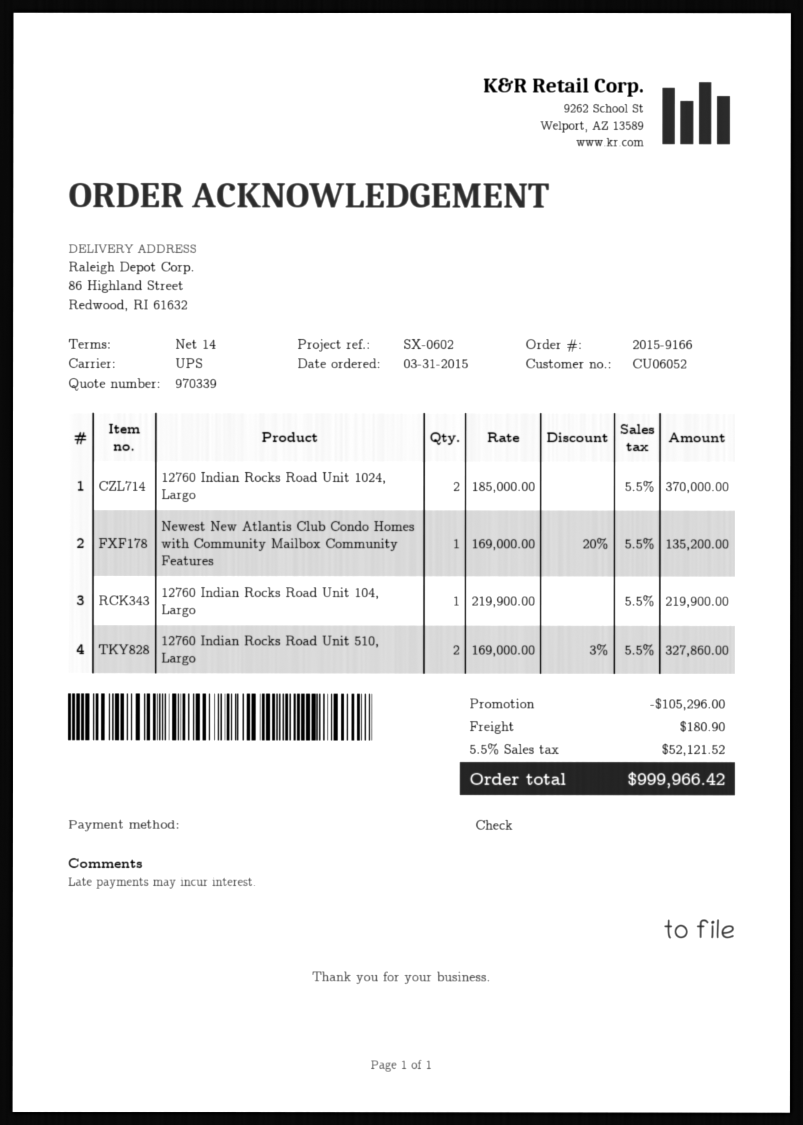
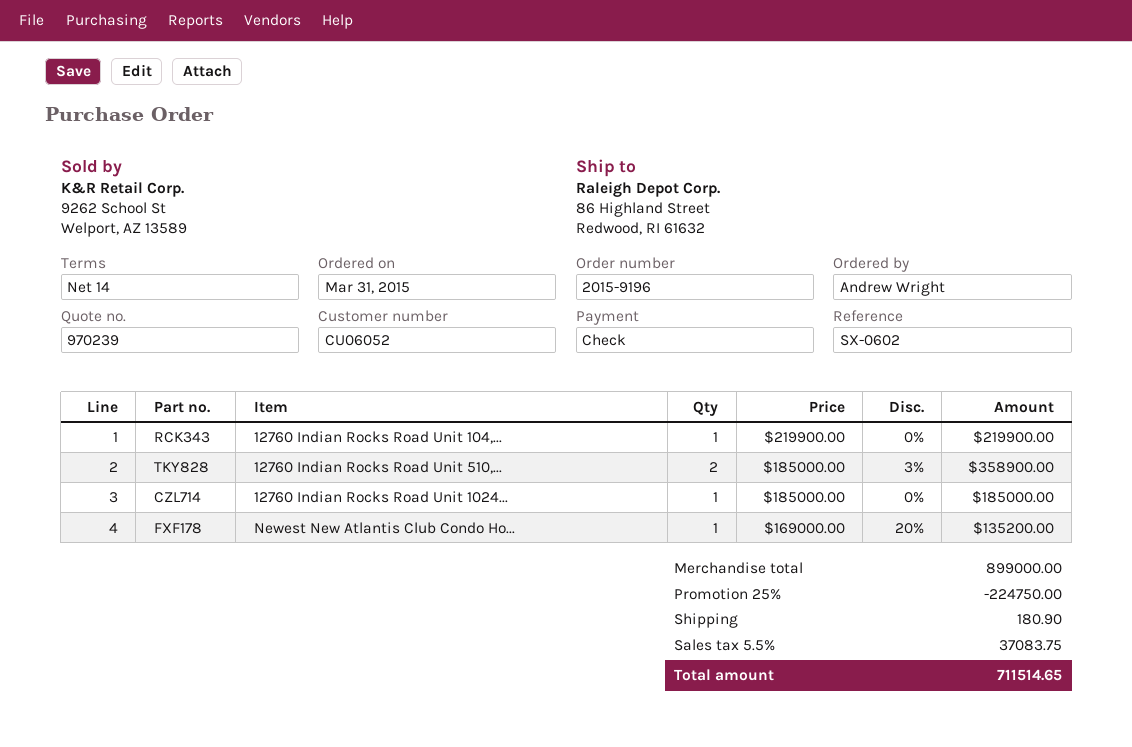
quote number: 970339 -> 970239
order number: 2015-9166 -> 2015-9196
12760 Indian Rocks Road Unit 1024, Largo: 2 x 185000.00 = 370000.00 -> 1 x 185000.00 = 185000.00
12760 Indian Rocks Road Unit 510, Largo: 2 x 169000.00 - 3% = 327860.00 -> 2 x 185000.00 - 3% = 358900.00
discount: 105296.00 -> 224750.00
tax: 5.5% = 52121.52 -> 5.5% = 37083.75
total: 999966.42 -> 711514.65

